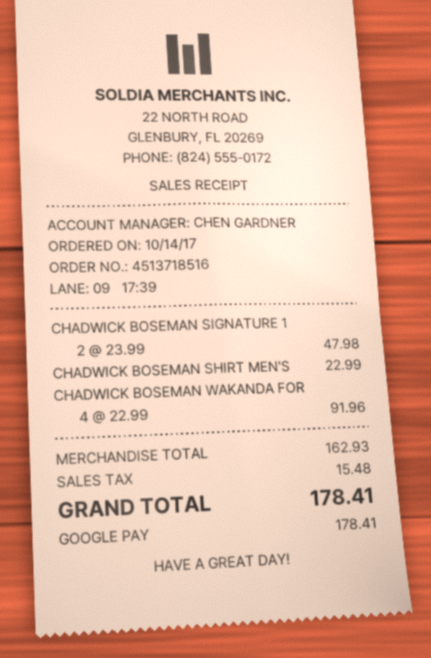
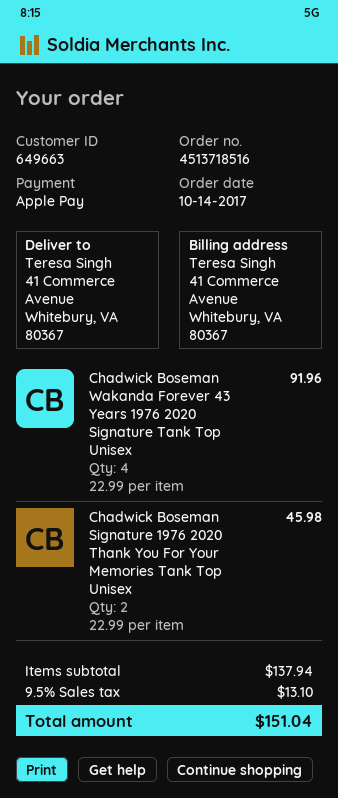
payment method: Google Pay -> Apple Pay
CHADWICK BOSEMAN SIGNATURE 1: 2 x 23.99 = 47.98 -> 2 x 22.99 = 45.98
CHADWICK BOSEMAN SHIRT MEN'S: 1 x 22.99 = 22.99 -> none
subtotal: 162.93 -> 137.94
tax: 15.48 -> 13.10
total: 178.41 -> 151.04

